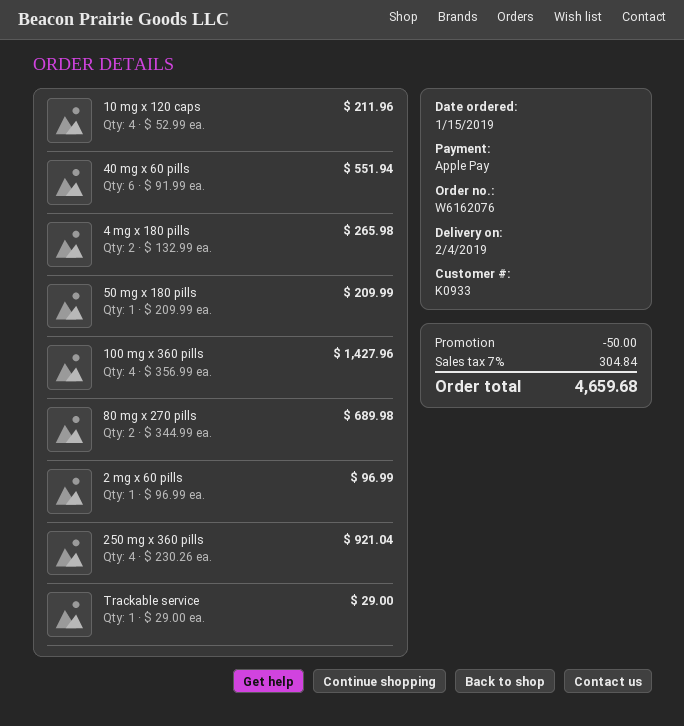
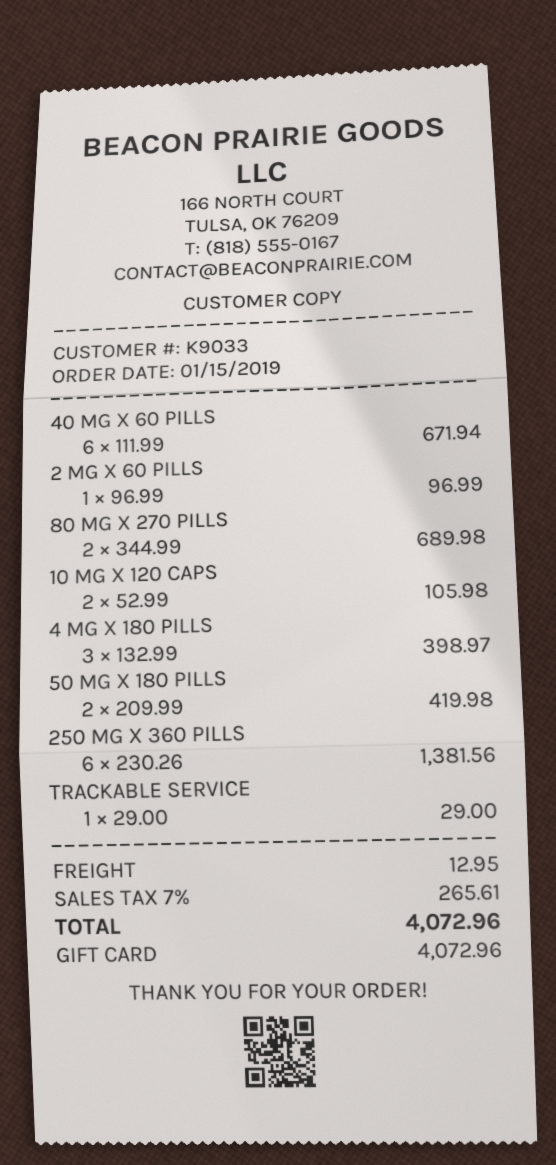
customer number: K0933 -> K9033
payment method: Apple Pay -> gift card
10 mg x 120 caps: 4 x 52.99 = 211.96 -> 2 x 52.99 = 105.98
40 mg x 60 pills: 6 x 91.99 = 551.94 -> 6 x 111.99 = 671.94
4 mg x 180 pills: 2 x 132.99 = 265.98 -> 3 x 132.99 = 398.97
50 mg x 180 pills: 1 x 209.99 = 209.99 -> 2 x 209.99 = 419.98
100 mg x 360 pills: 4 x 356.99 = 1427.96 -> none
250 mg x 360 pills: 4 x 230.26 = 921.04 -> 6 x 230.26 = 1381.56
discount: 50.00 -> none
shipping: none -> 12.95
tax: 7% = 304.84 -> 7% = 265.61
total: 4659.68 -> 4072.96

